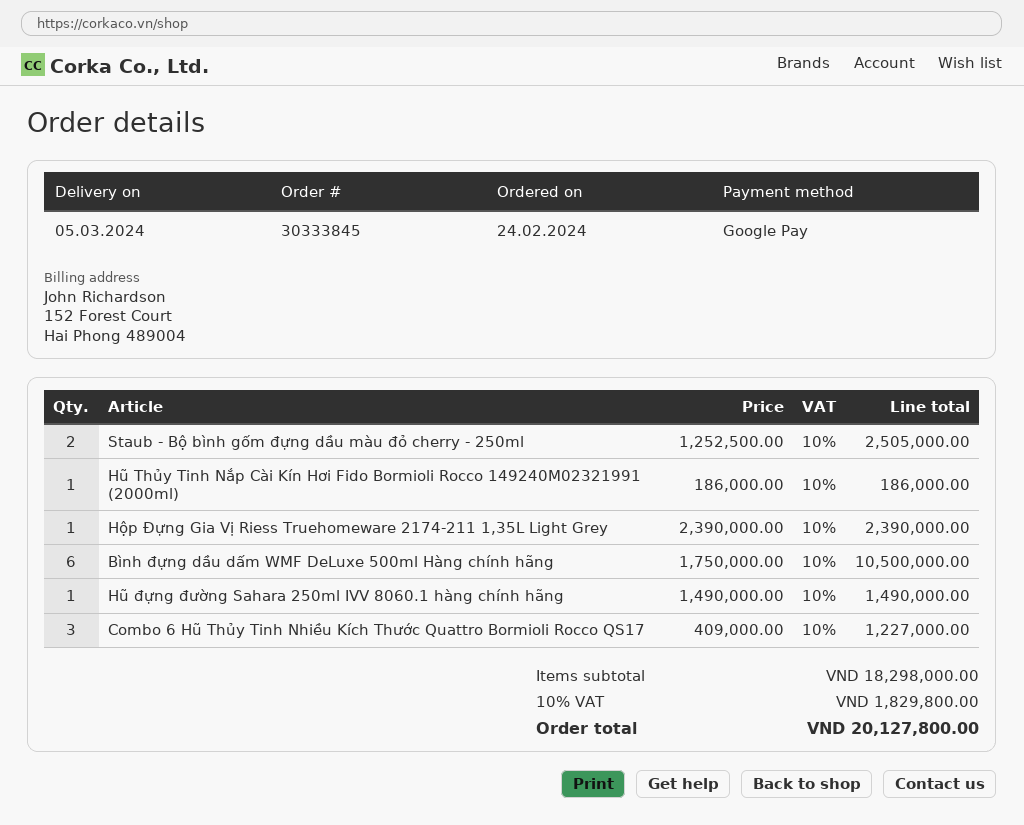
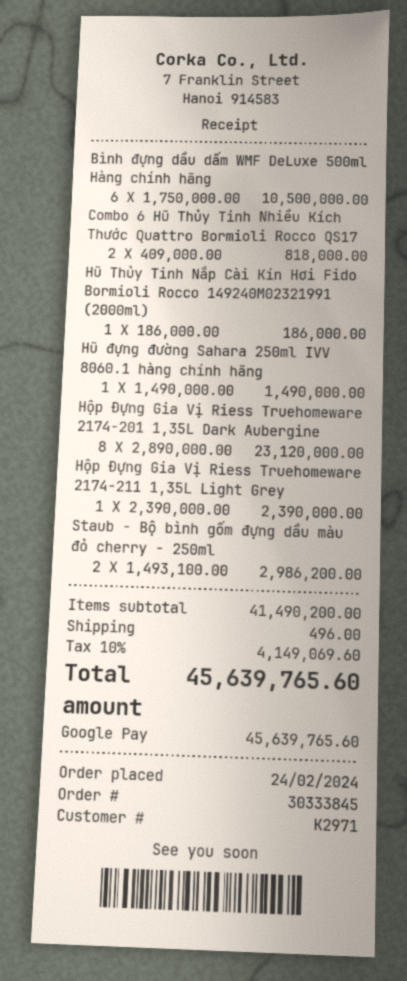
Staub - Bộ bình gốm đựng dầu màu đỏ cherry - 250ml: 2 x 1252500.00 = 2505000.00 -> 2 x 1493100.00 = 2986200.00
Combo 6 Hũ Thủy Tinh Nhiều Kích Thước Quattro Bormioli Rocco QS17: 3 x 409000.00 = 1227000.00 -> 2 x 409000.00 = 818000.00
Hộp Đựng Gia Vị Riess Truehomeware 2174-201 1,35L Dark Aubergine: none -> 8 x 2890000.00 = 23120000.00
subtotal: 18298000.00 -> 41490200.00
shipping: none -> 496.00
tax: 10% = 1829800.00 -> 10% = 4149069.60
total: 20127800.00 -> 45639765.60

